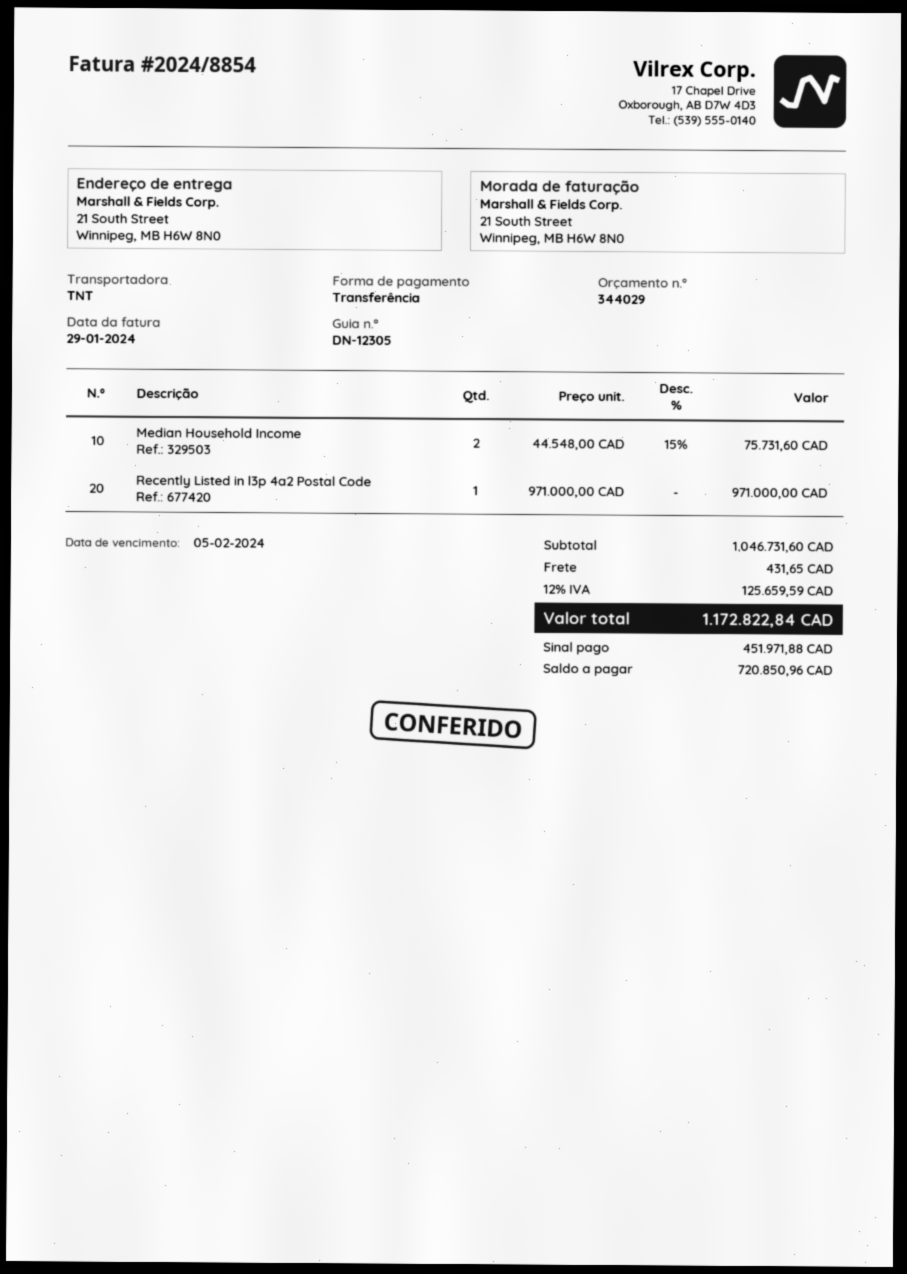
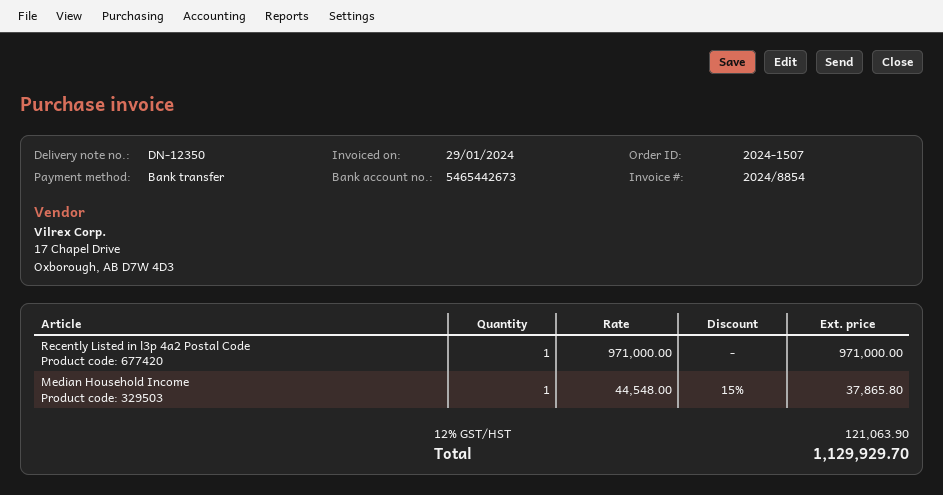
delivery note number: DN-12305 -> DN-12350
Median Household Income: 2 x 44548.00 - 15% = 75731.60 -> 1 x 44548.00 - 15% = 37865.80
shipping: 431.65 -> none
tax: 12% = 125659.59 -> 12% = 121063.90
total: 1172822.84 -> 1129929.70

